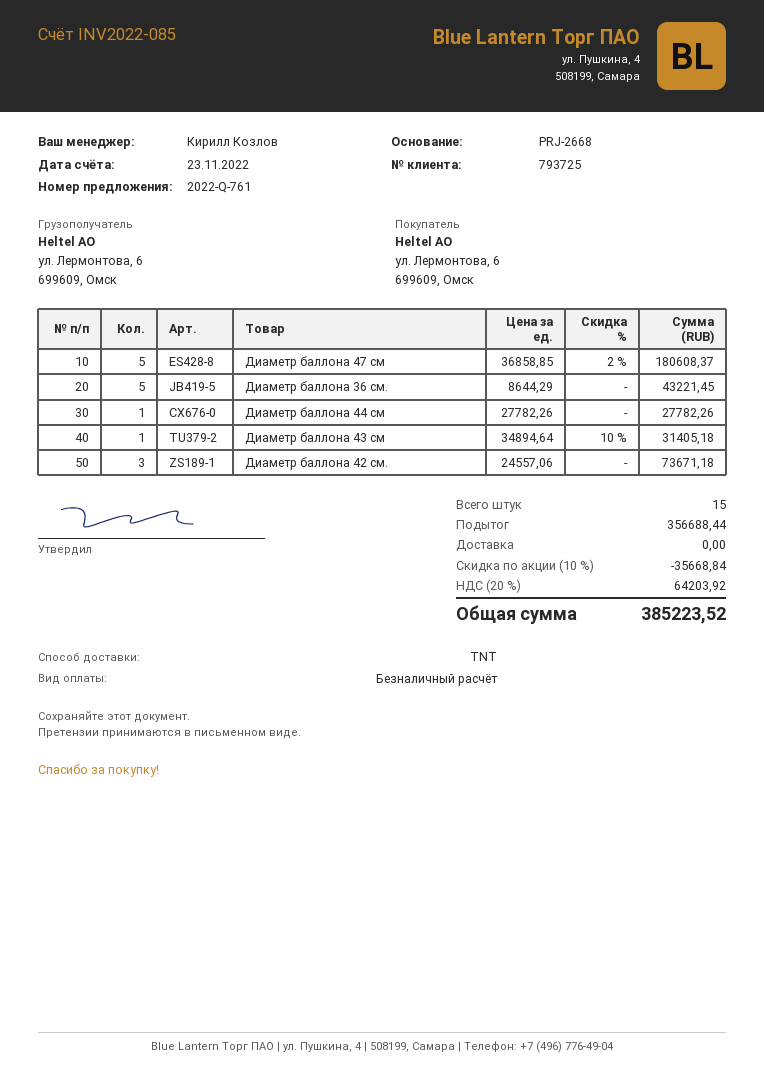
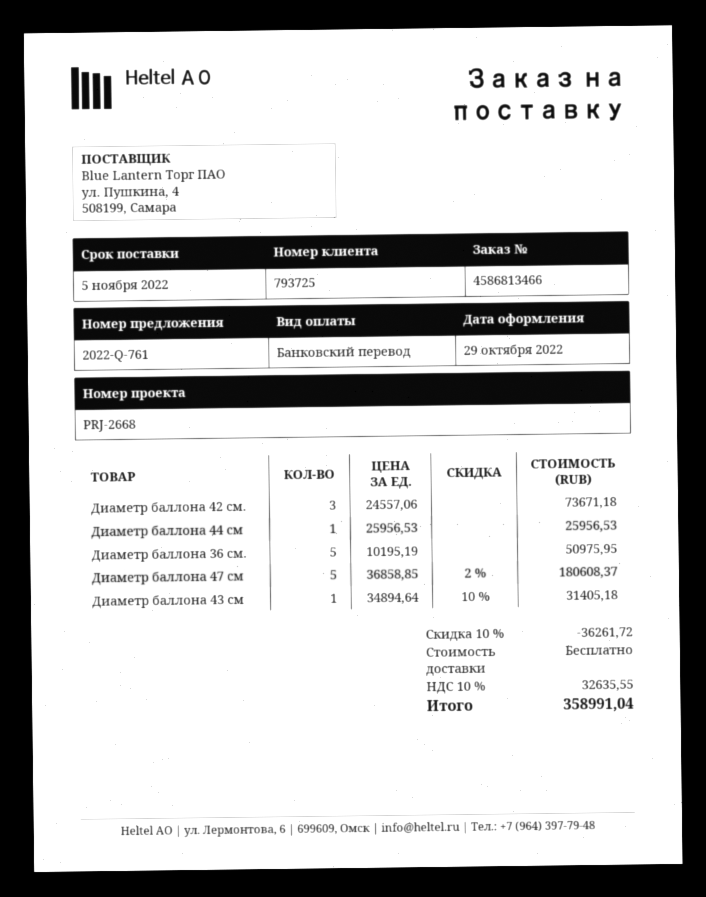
Диаметр баллона 36 см.: 5 x 8644.29 = 43221.45 -> 5 x 10195.19 = 50975.95
Диаметр баллона 44 см: 1 x 27782.26 = 27782.26 -> 1 x 25956.53 = 25956.53
discount: 10% = 35668.84 -> 10% = 36261.72
tax: 20% = 64203.92 -> 10% = 32635.55
total: 385223.52 -> 358991.04

